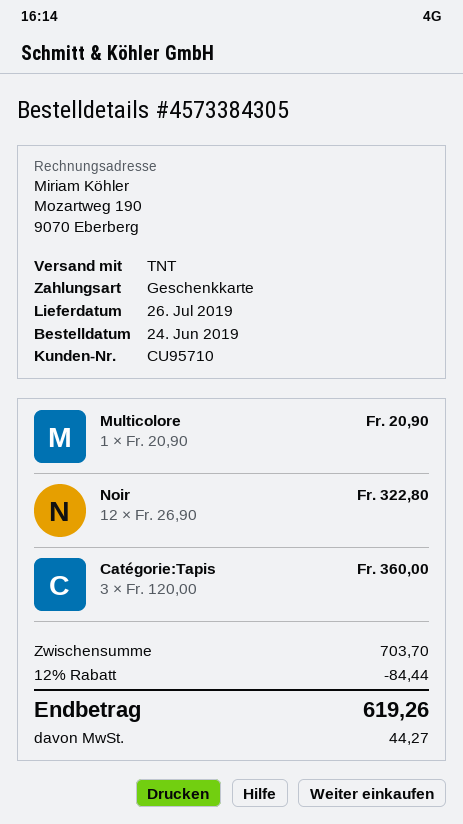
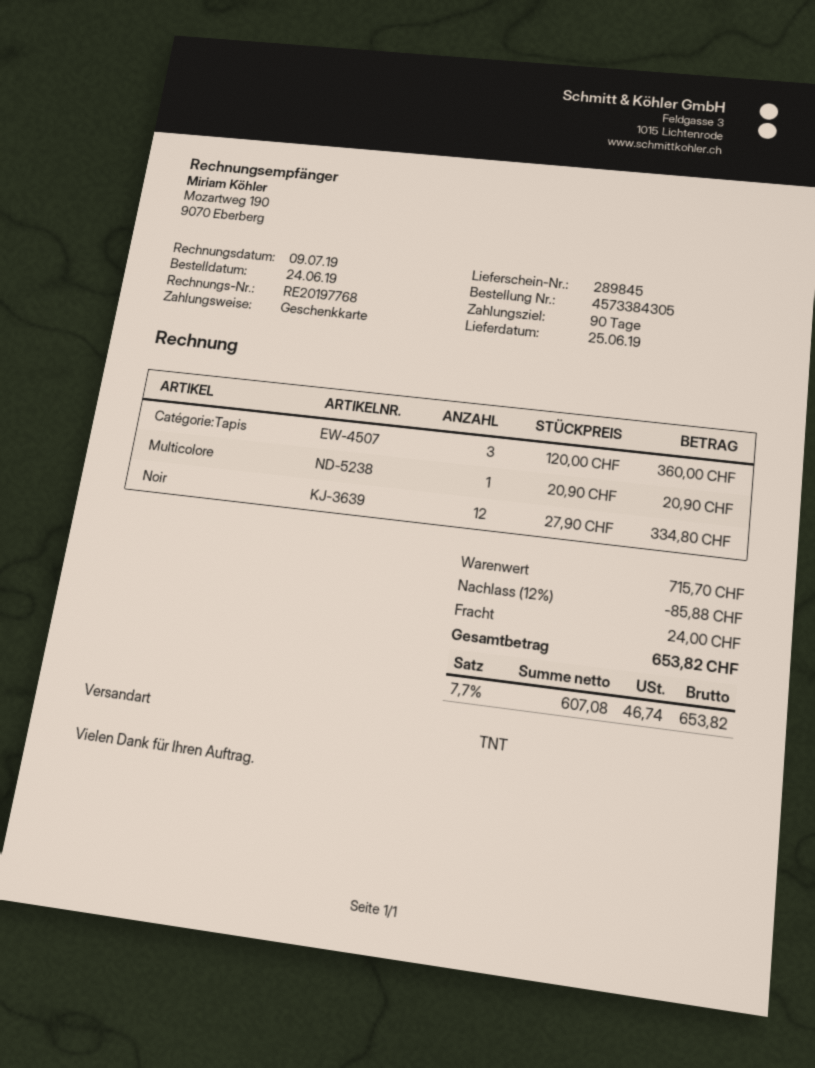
delivery date: 2019-07-26 -> 2019-06-25
Noir: 12 x 26.90 = 322.80 -> 12 x 27.90 = 334.80
subtotal: 703.70 -> 715.70
discount: 12% = 84.44 -> 12% = 85.88
shipping: none -> 24.00
tax: 44.27 -> 46.74
total: 619.26 -> 653.82

